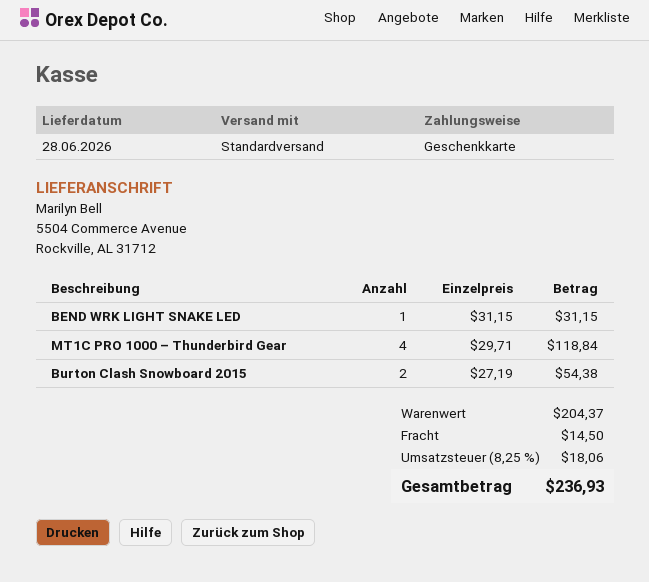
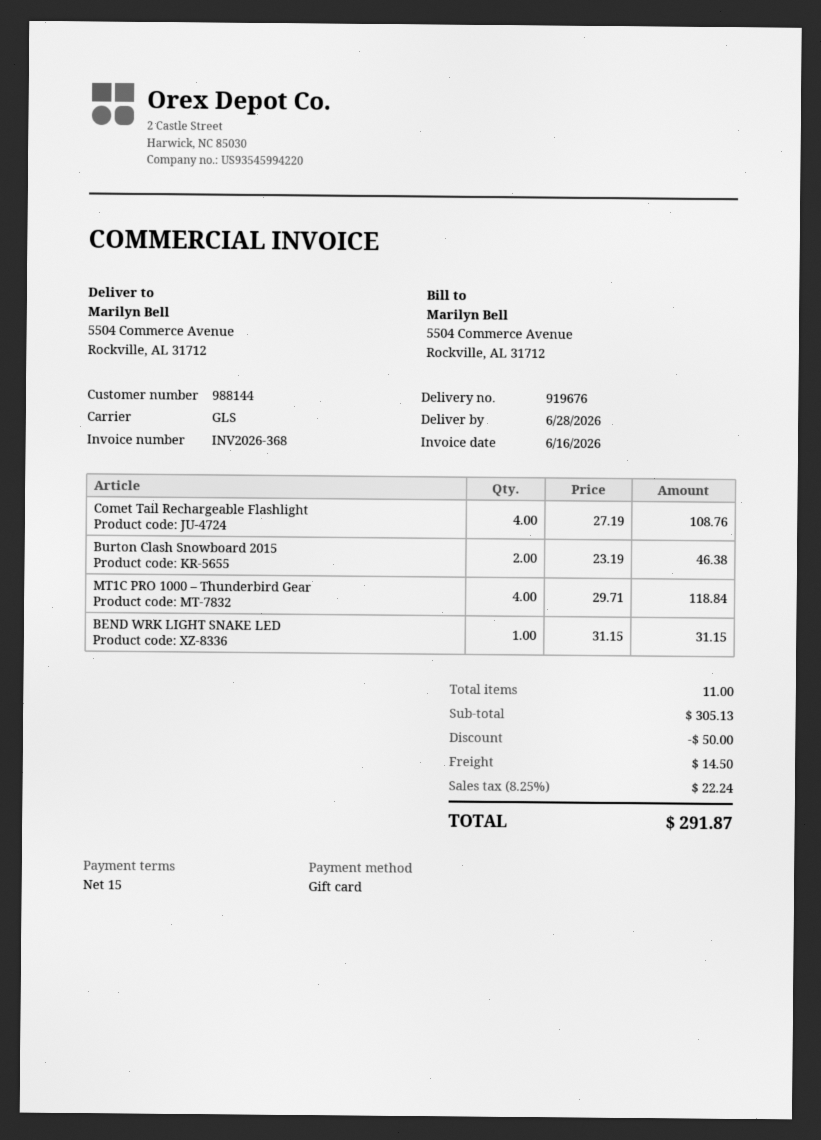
shipping method: standard -> GLS
Burton Clash Snowboard 2015: 2 x 27.19 = 54.38 -> 2 x 23.19 = 46.38
Comet Tail Rechargeable Flashlight: none -> 4 x 27.19 = 108.76
subtotal: 204.37 -> 305.13
discount: none -> 50.00
tax: 8.25% = 18.06 -> 8.25% = 22.24
total: 236.93 -> 291.87

